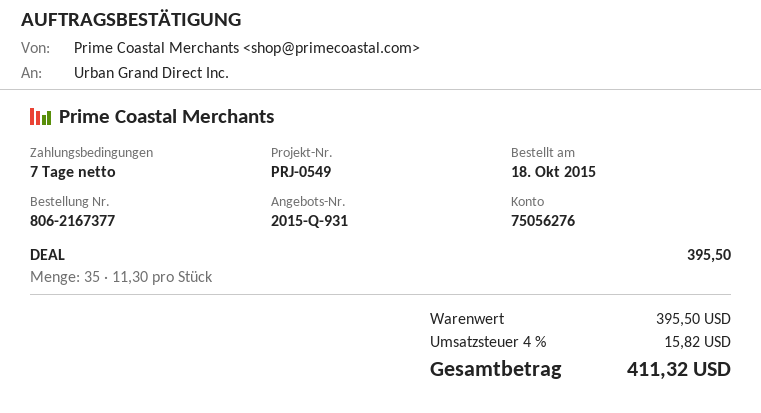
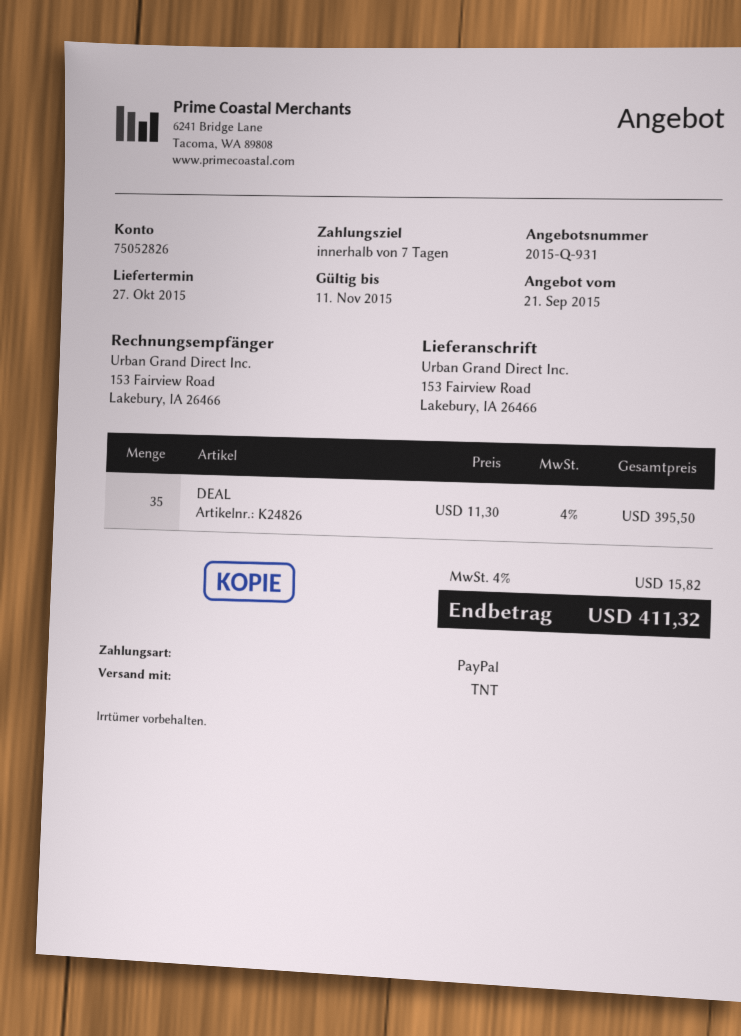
bank account: 75056276 -> 75052826

